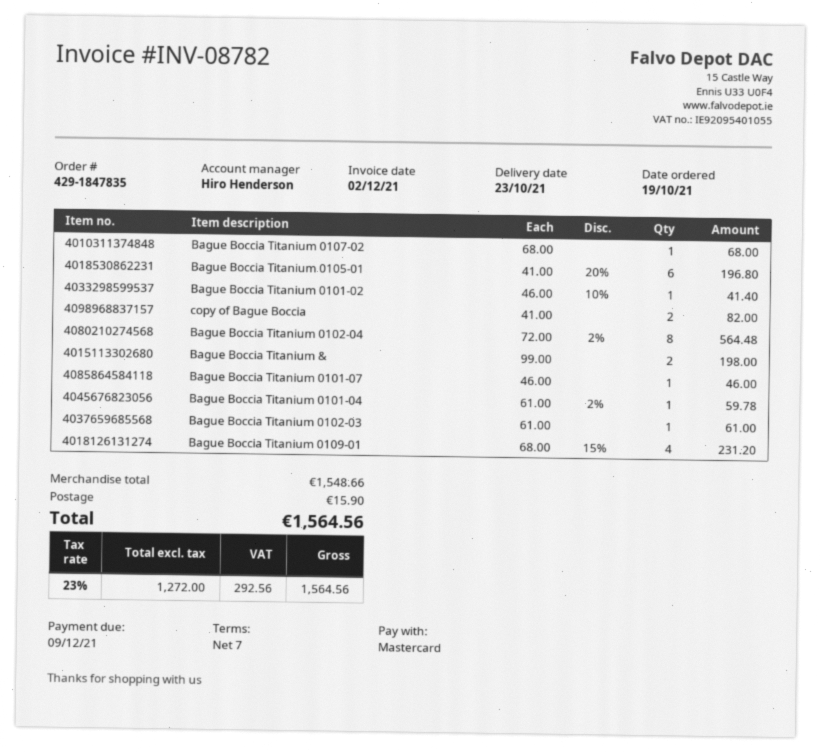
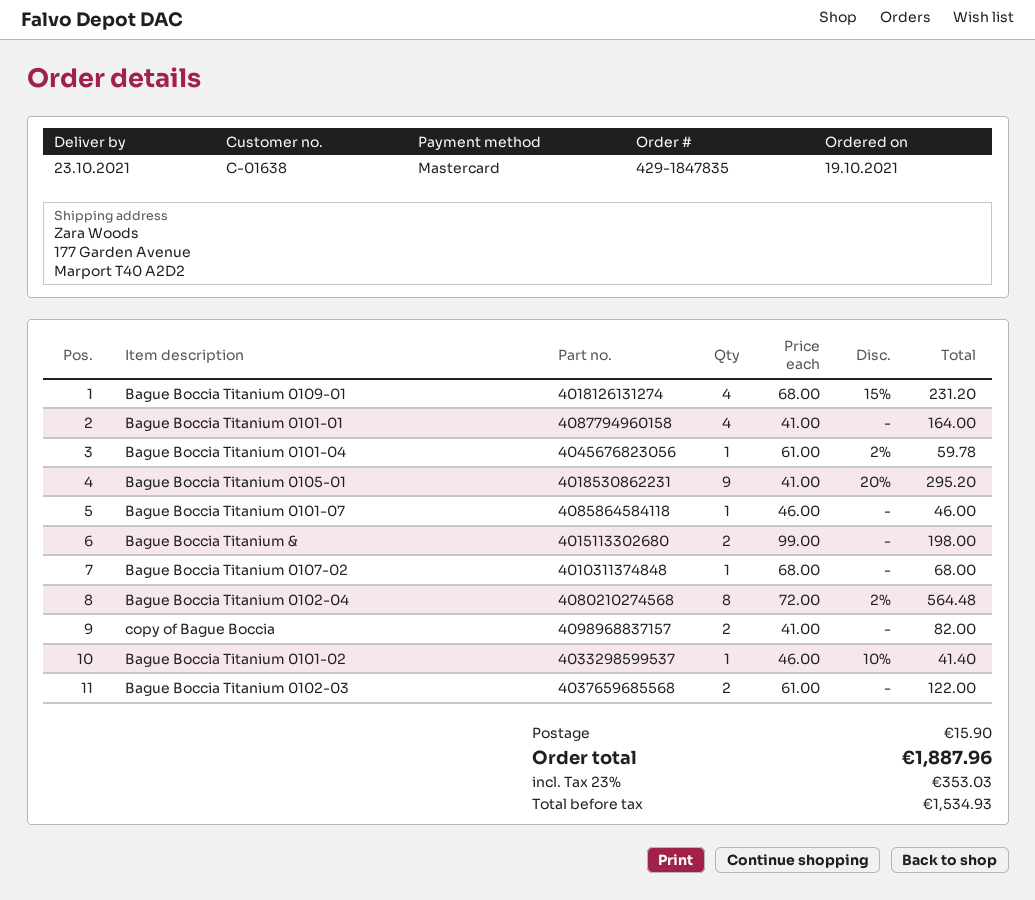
Bague Boccia Titanium 0105-01: 6 x 41.00 - 20% = 196.80 -> 9 x 41.00 - 20% = 295.20
Bague Boccia Titanium 0102-03: 1 x 61.00 = 61.00 -> 2 x 61.00 = 122.00
Bague Boccia Titanium 0101-01: none -> 4 x 41.00 = 164.00
net: 1272.00 -> 1534.93
tax: 23% = 292.56 -> 23% = 353.03
total: 1564.56 -> 1887.96

